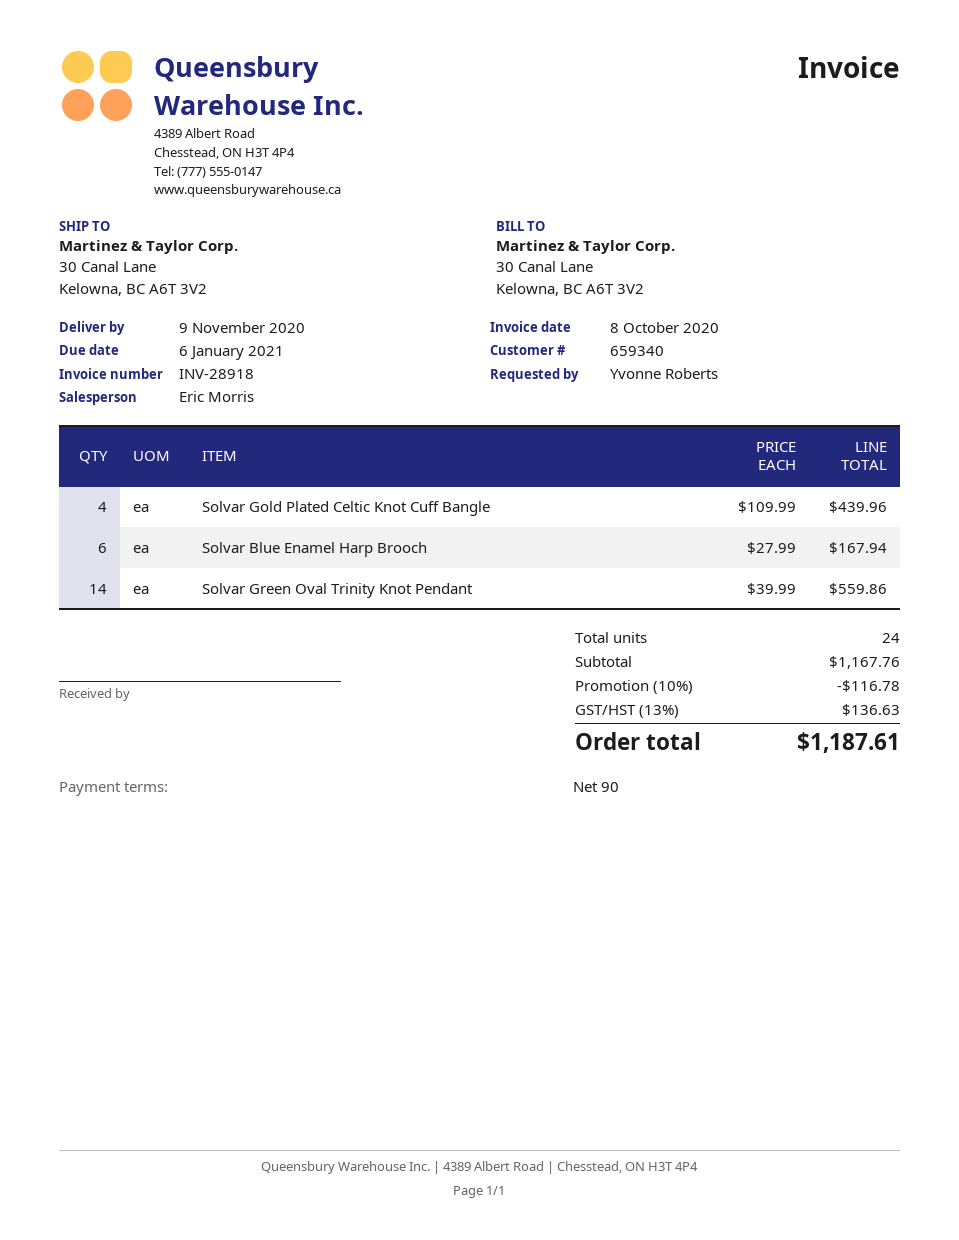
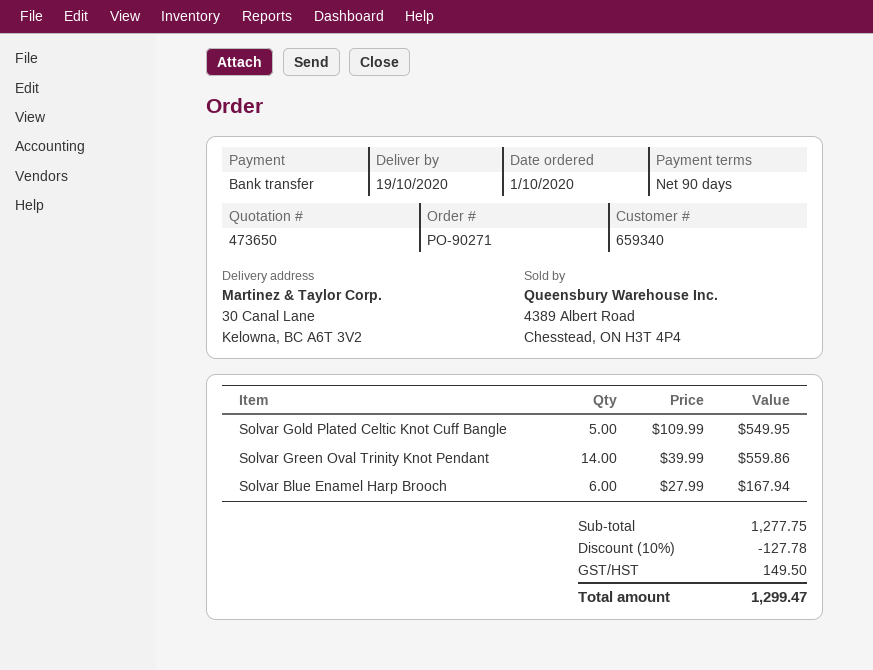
delivery date: 2020-11-09 -> 2020-10-19
Solvar Gold Plated Celtic Knot Cuff Bangle: 4 x 109.99 = 439.96 -> 5 x 109.99 = 549.95
subtotal: 1167.76 -> 1277.75
discount: 10% = 116.78 -> 10% = 127.78
tax: 136.63 -> 149.50
total: 1187.61 -> 1299.47

